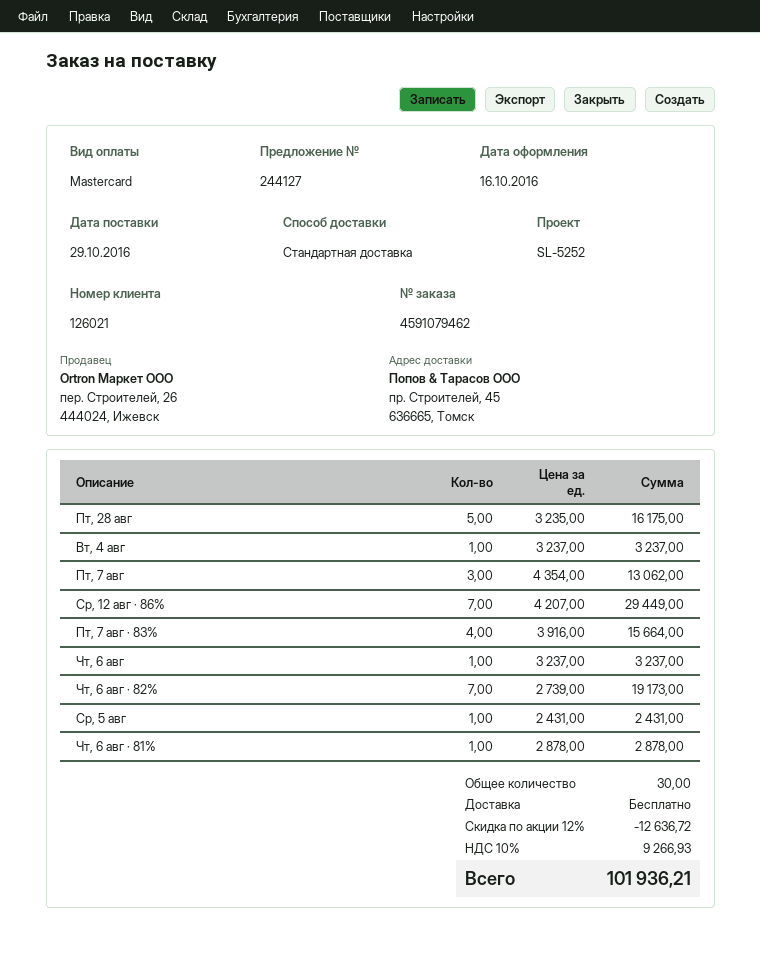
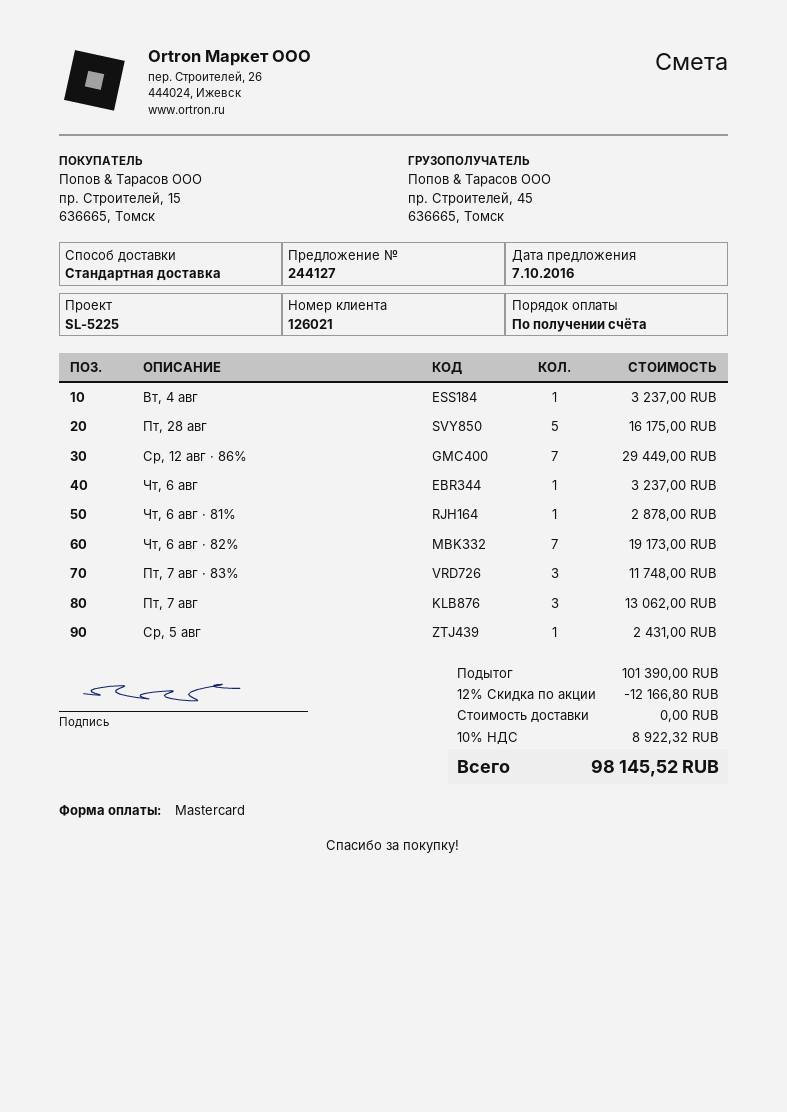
reference: SL-5252 -> SL-5225
Пт, 7 авг · 83%: 4 for 15664.00 -> 3 for 11748.00
discount: 12% = 12636.72 -> 12% = 12166.80
tax: 10% = 9266.93 -> 10% = 8922.32
total: 101936.21 -> 98145.52

